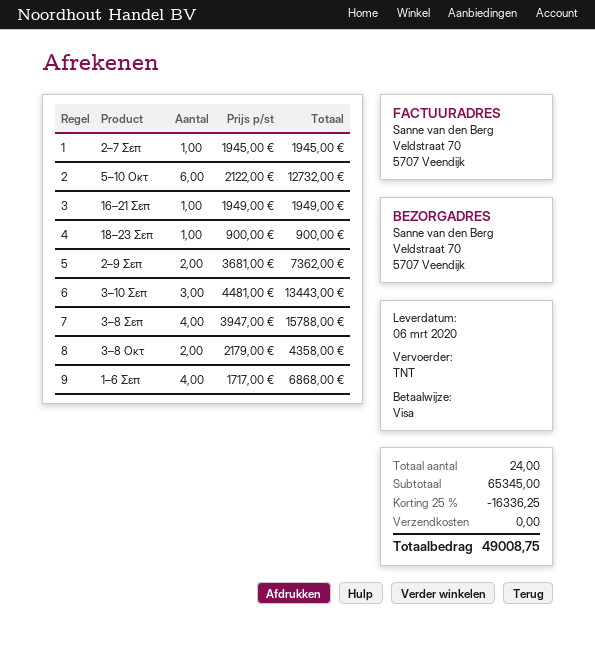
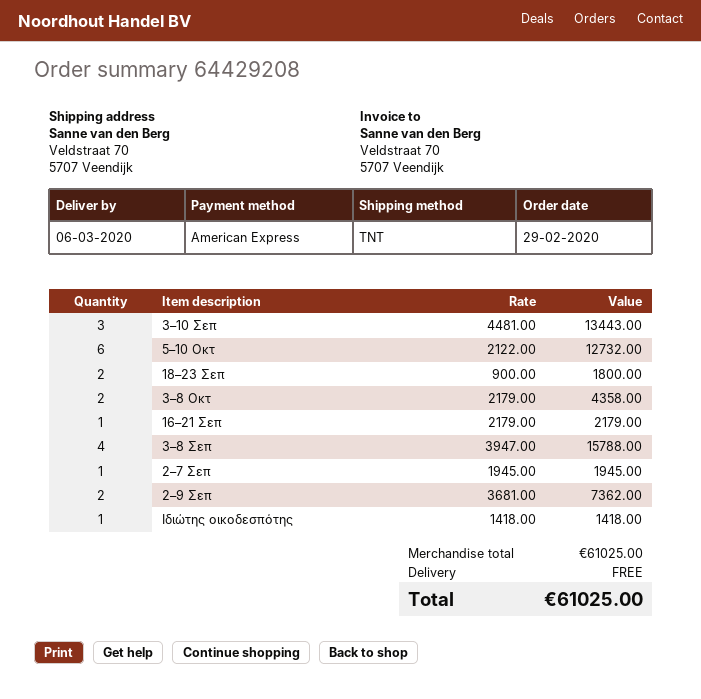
payment method: Visa -> American Express
16–21 Σεπ: 1 x 1949.00 = 1949.00 -> 1 x 2179.00 = 2179.00
18–23 Σεπ: 1 x 900.00 = 900.00 -> 2 x 900.00 = 1800.00
1–6 Σεπ: 4 x 1717.00 = 6868.00 -> none
Ιδιώτης οικοδεσπότης: none -> 1 x 1418.00 = 1418.00
subtotal: 65345.00 -> 61025.00
discount: 25% = 16336.25 -> none
total: 49008.75 -> 61025.00

